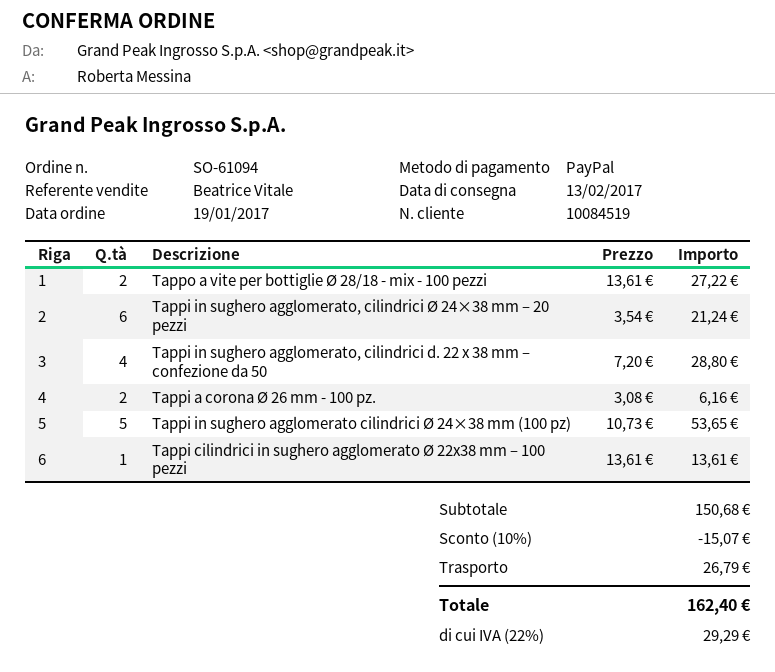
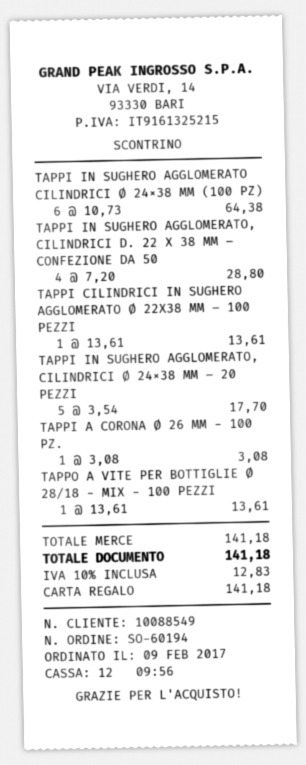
order number: SO-61094 -> SO-60194
order date: 2017-01-19 -> 2017-02-09
customer number: 10084519 -> 10088549
payment method: PayPal -> gift card
Tappo a vite per bottiglie Ø 28/18 - mix - 100 pezzi: 2 x 13.61 = 27.22 -> 1 x 13.61 = 13.61
Tappi in sughero agglomerato, cilindrici Ø 24×38 mm – 20 pezzi: 6 x 3.54 = 21.24 -> 5 x 3.54 = 17.70
Tappi a corona Ø 26 mm - 100 pz.: 2 x 3.08 = 6.16 -> 1 x 3.08 = 3.08
Tappi in sughero agglomerato cilindrici Ø 24×38 mm (100 pz): 5 x 10.73 = 53.65 -> 6 x 10.73 = 64.38
subtotal: 150.68 -> 141.18
discount: 10% = 15.07 -> none
shipping: 26.79 -> none
tax: 22% = 29.29 -> 10% = 12.83
total: 162.40 -> 141.18

